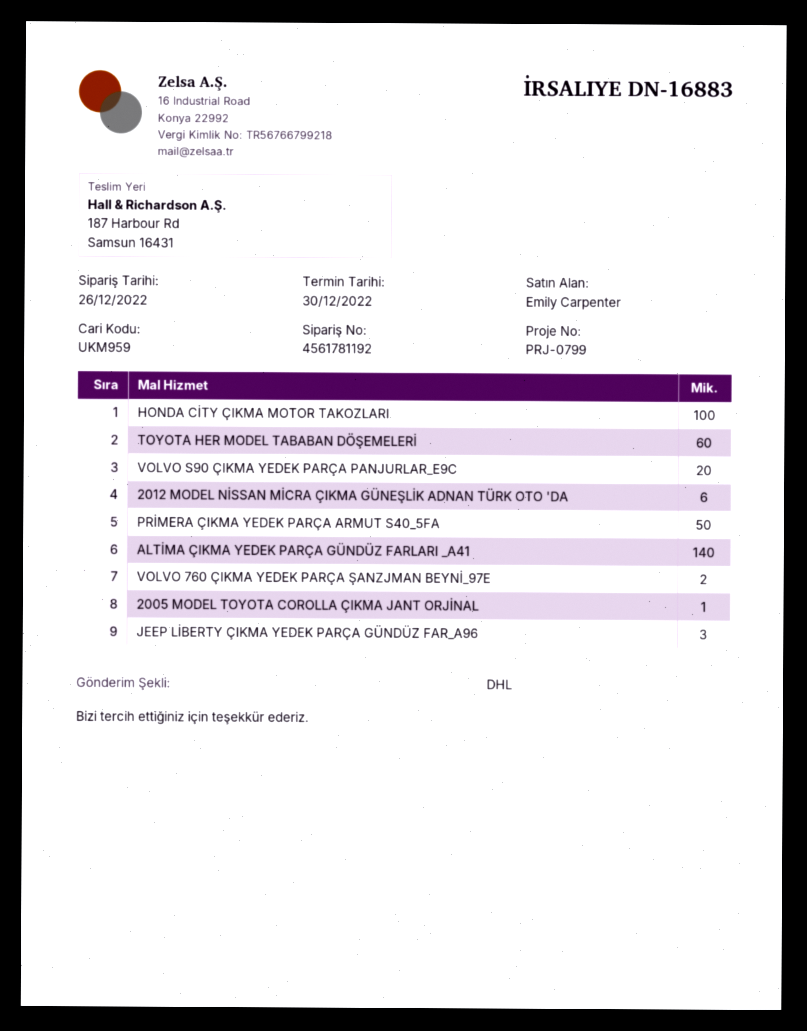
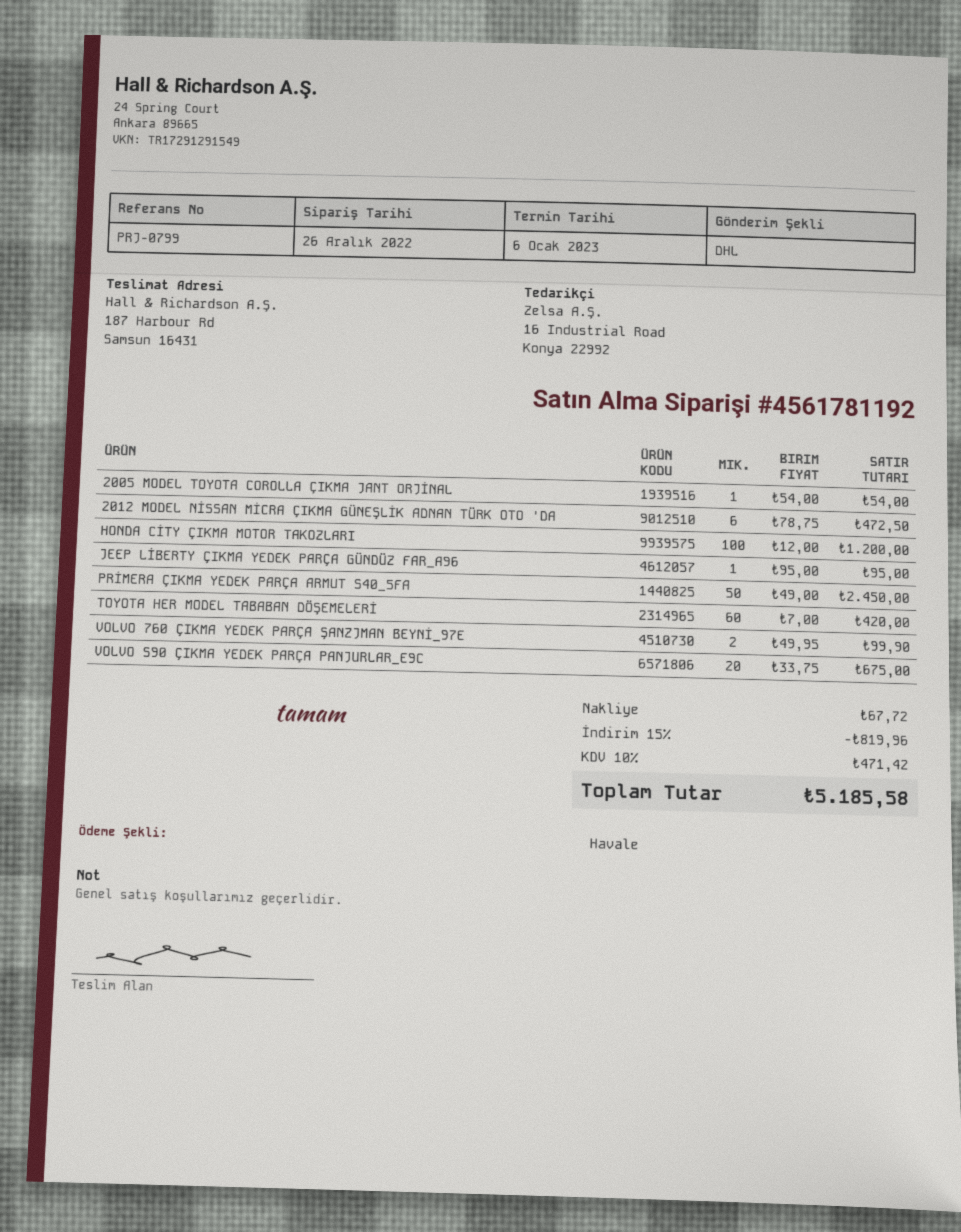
delivery date: 2022-12-30 -> 2023-01-06
ALTİMA ÇIKMA YEDEK PARÇA GÜNDÜZ FARLARI _A41: 140 -> none
JEEP LİBERTY ÇIKMA YEDEK PARÇA GÜNDÜZ FAR_A96: 3 -> 1

